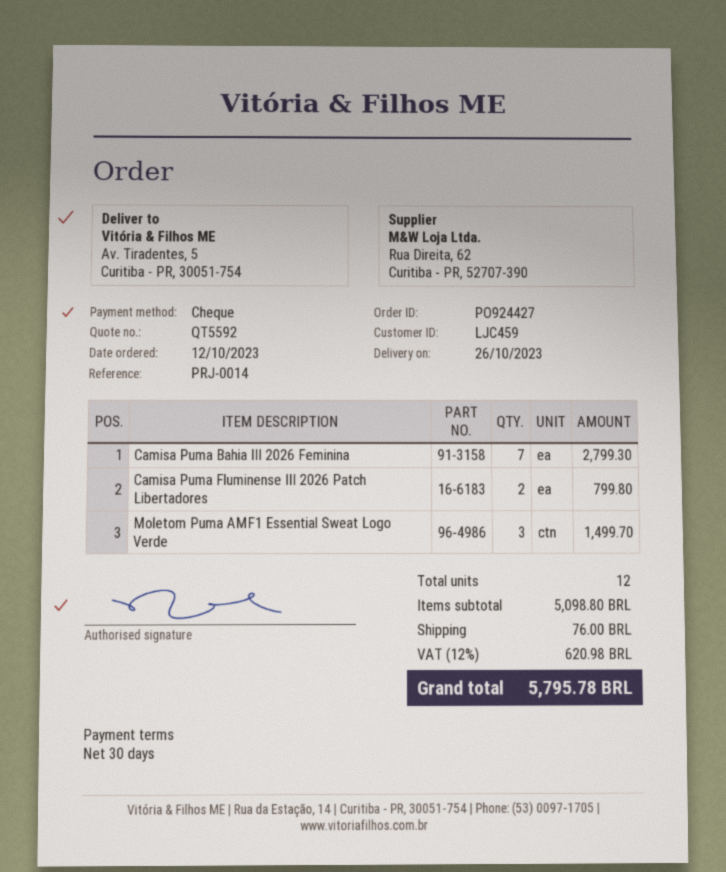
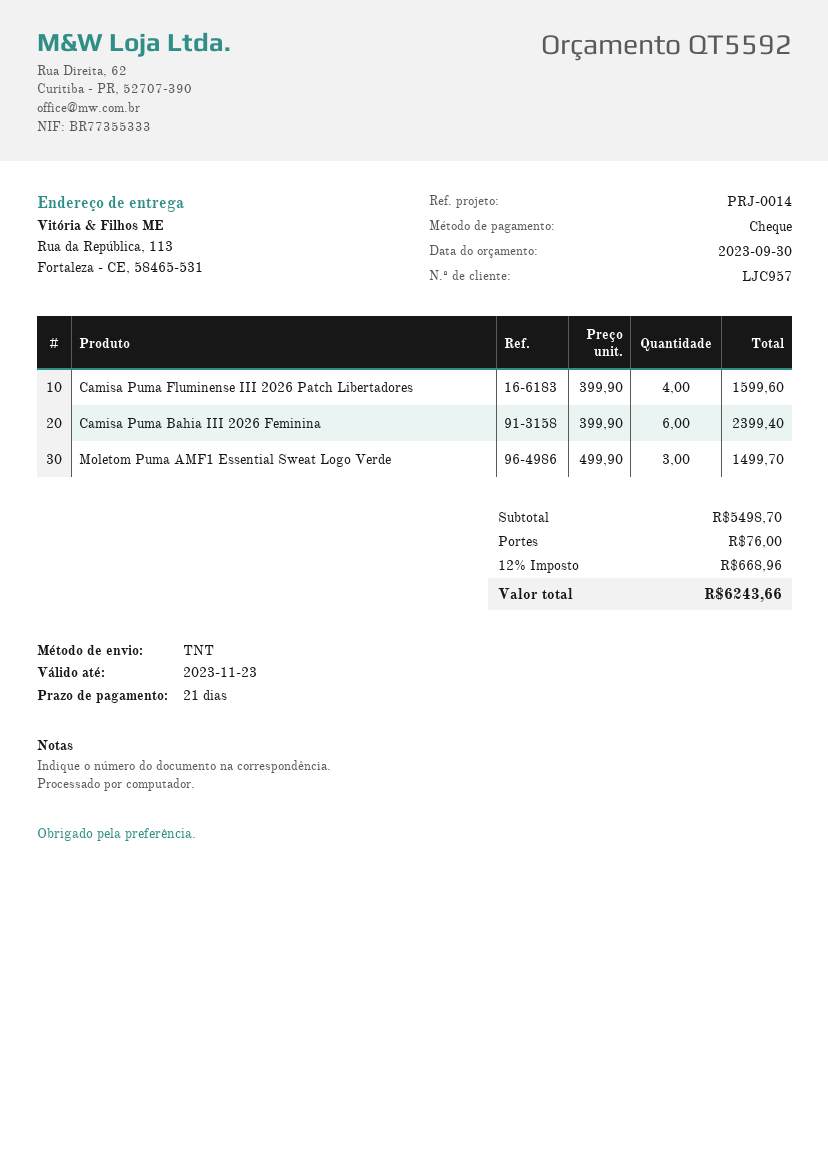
payment terms: 30 days -> 21 days
customer number: LJC459 -> LJC957
ship to: Av. Tiradentes, 5, Curitiba - PR, 30051-754 -> Rua da República, 113, Fortaleza - CE, 58465-531
Camisa Puma Bahia III 2026 Feminina: 7 for 2799.30 -> 6 for 2399.40
Camisa Puma Fluminense III 2026 Patch Libertadores: 2 for 799.80 -> 4 for 1599.60
subtotal: 5098.80 -> 5498.70
tax: 12% = 620.98 -> 12% = 668.96
total: 5795.78 -> 6243.66

